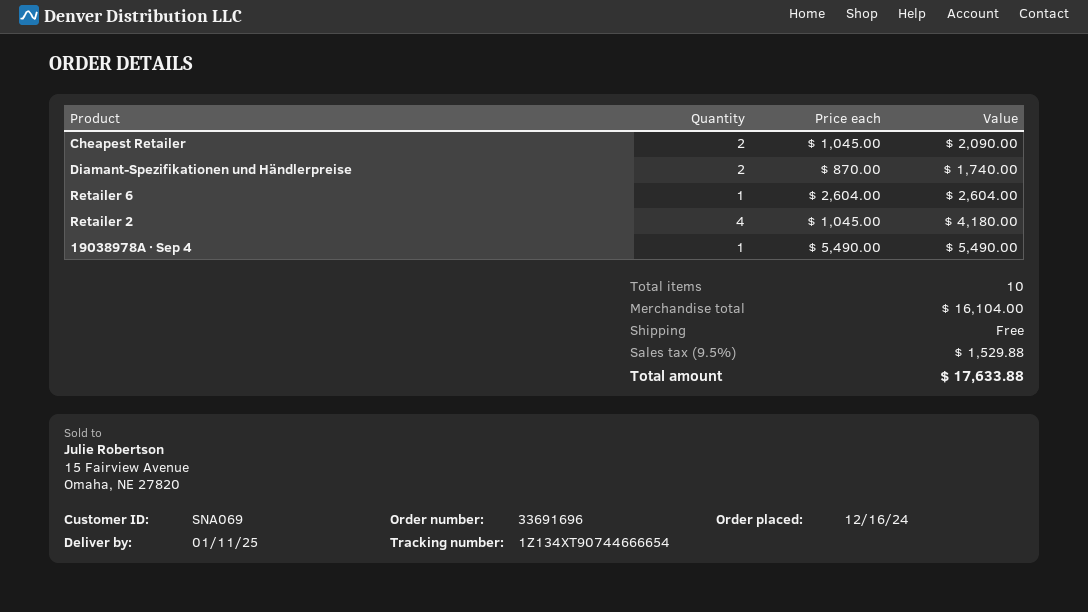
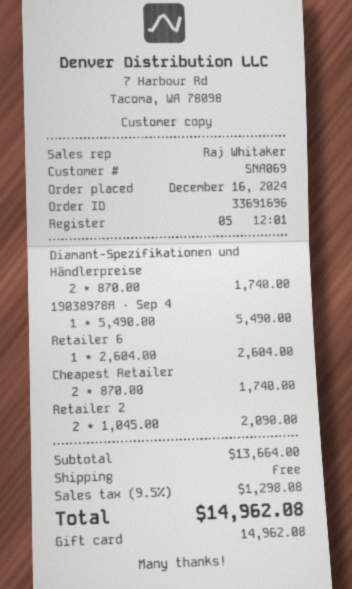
Cheapest Retailer: 2 x 1045.00 = 2090.00 -> 2 x 870.00 = 1740.00
Retailer 2: 4 x 1045.00 = 4180.00 -> 2 x 1045.00 = 2090.00
subtotal: 16104.00 -> 13664.00
tax: 9.5% = 1529.88 -> 9.5% = 1298.08
total: 17633.88 -> 14962.08

